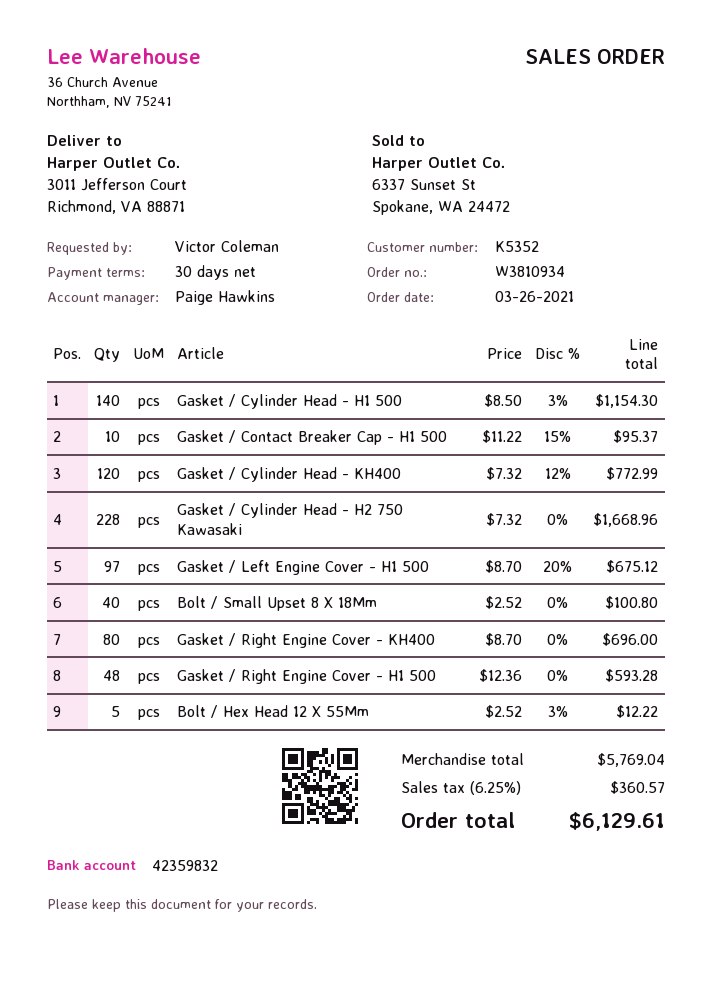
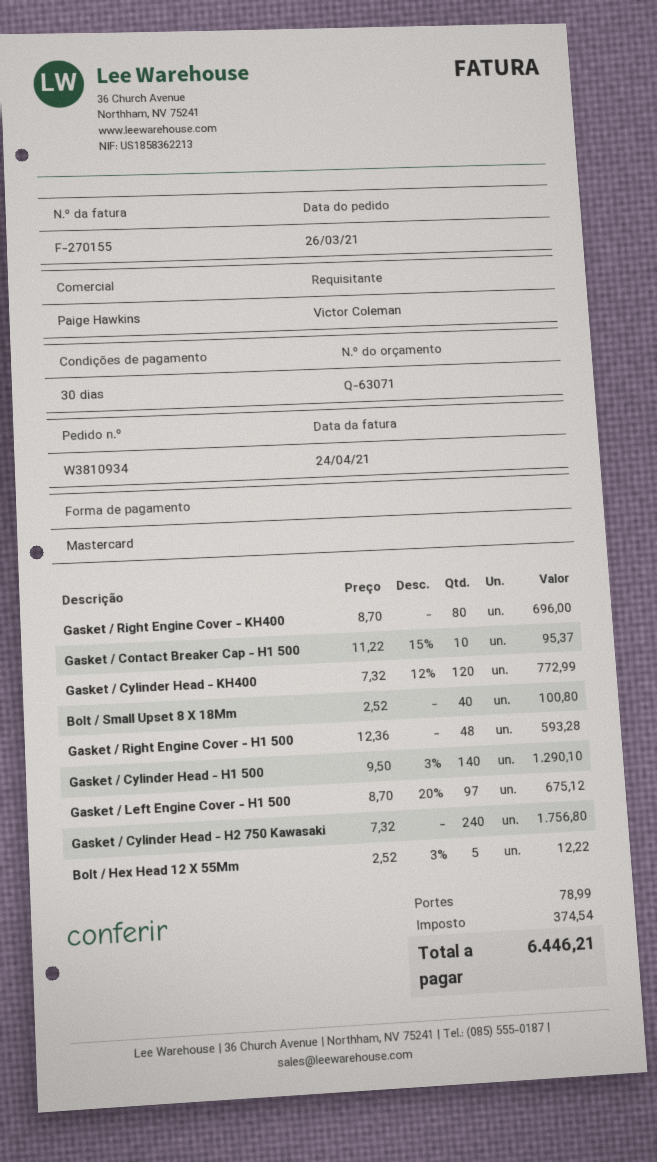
Gasket / Cylinder Head - H1 500: 140 x 8.50 - 3% = 1154.30 -> 140 x 9.50 - 3% = 1290.10
Gasket / Cylinder Head - H2 750 Kawasaki: 228 x 7.32 = 1668.96 -> 240 x 7.32 = 1756.80
shipping: none -> 78.99
tax: 360.57 -> 374.54
total: 6129.61 -> 6446.21

